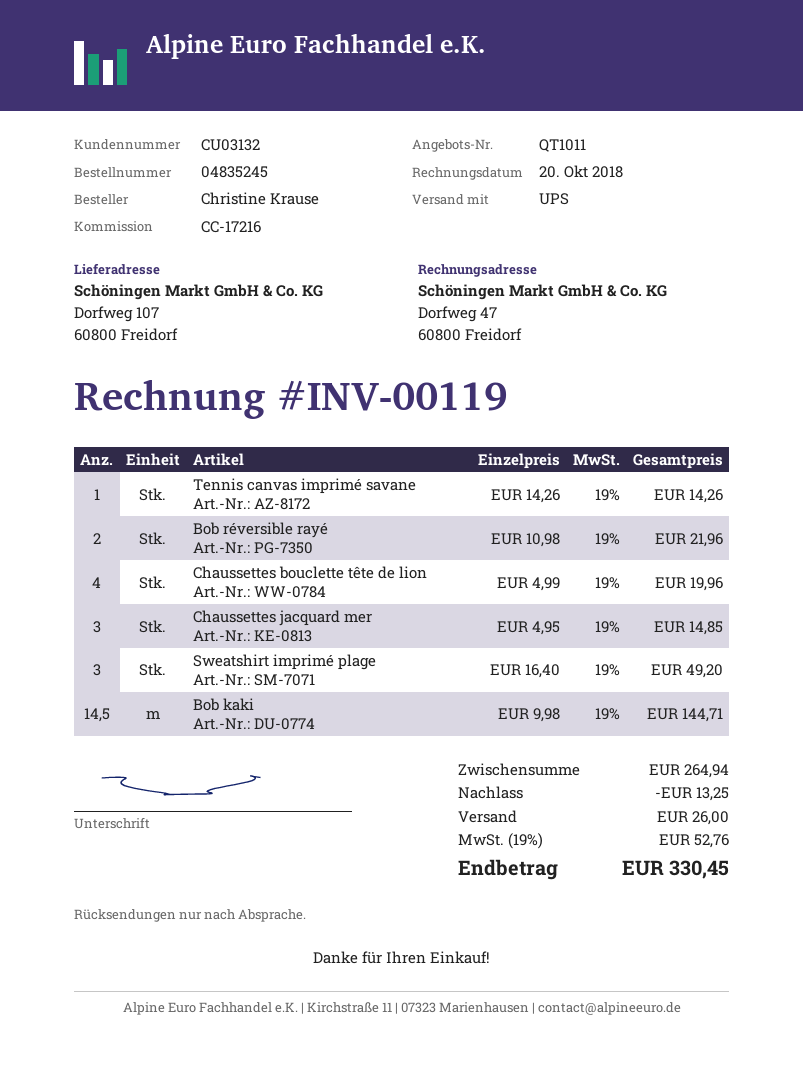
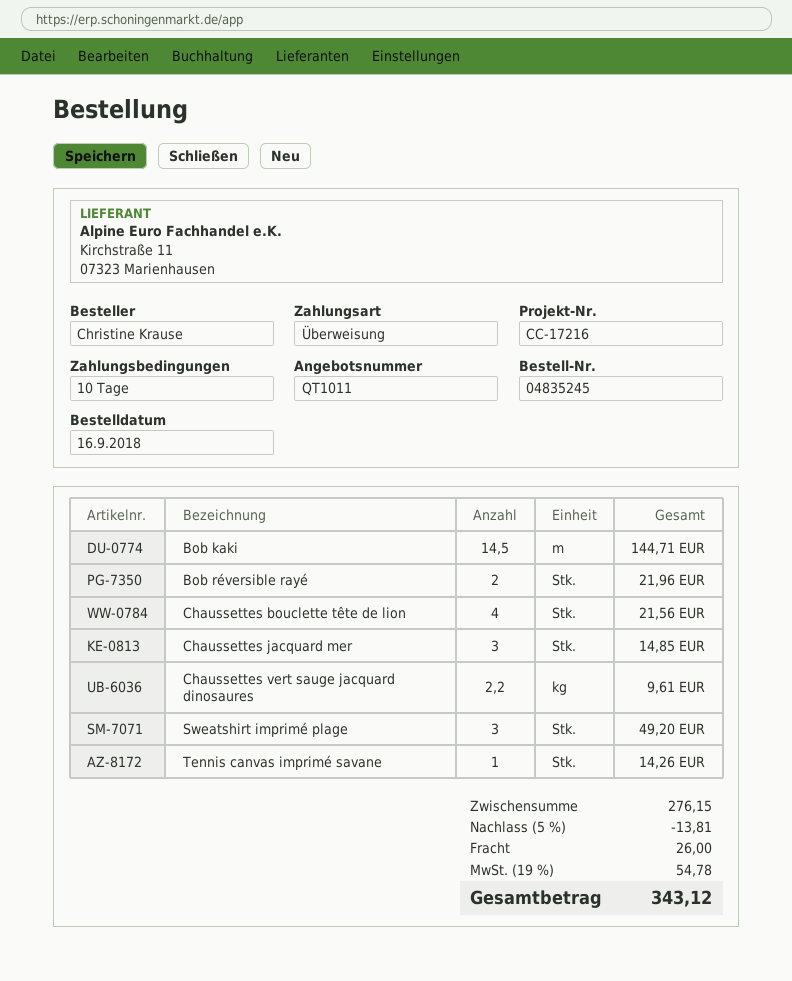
Chaussettes bouclette tête de lion: 4 for 19.96 -> 4 for 21.56
Chaussettes vert sauge jacquard dinosaures: none -> 2.2 for 9.61
subtotal: 264.94 -> 276.15
discount: 13.25 -> 13.81
tax: 19% = 52.76 -> 19% = 54.78
total: 330.45 -> 343.12

